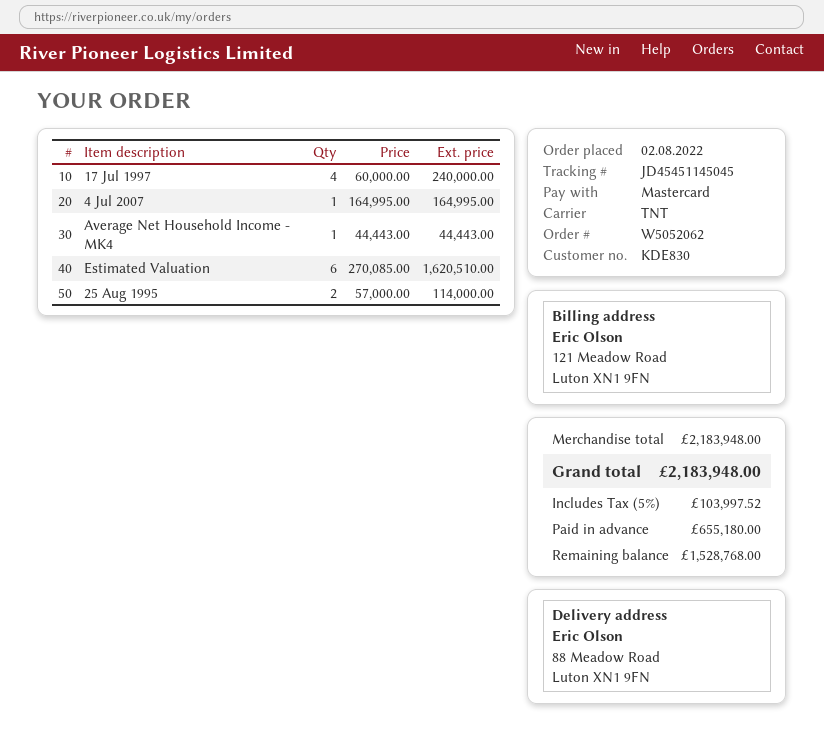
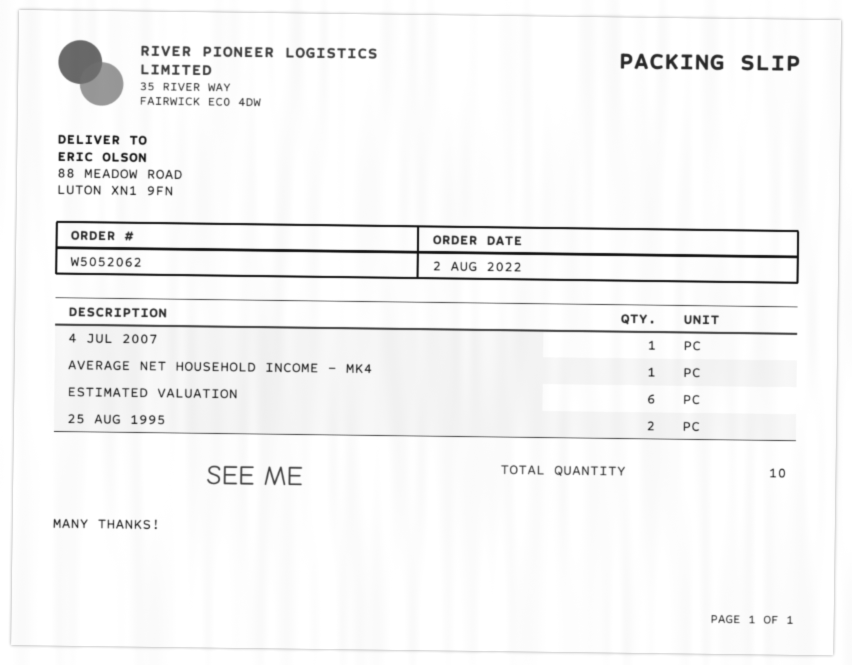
17 Jul 1997: 4 -> none

